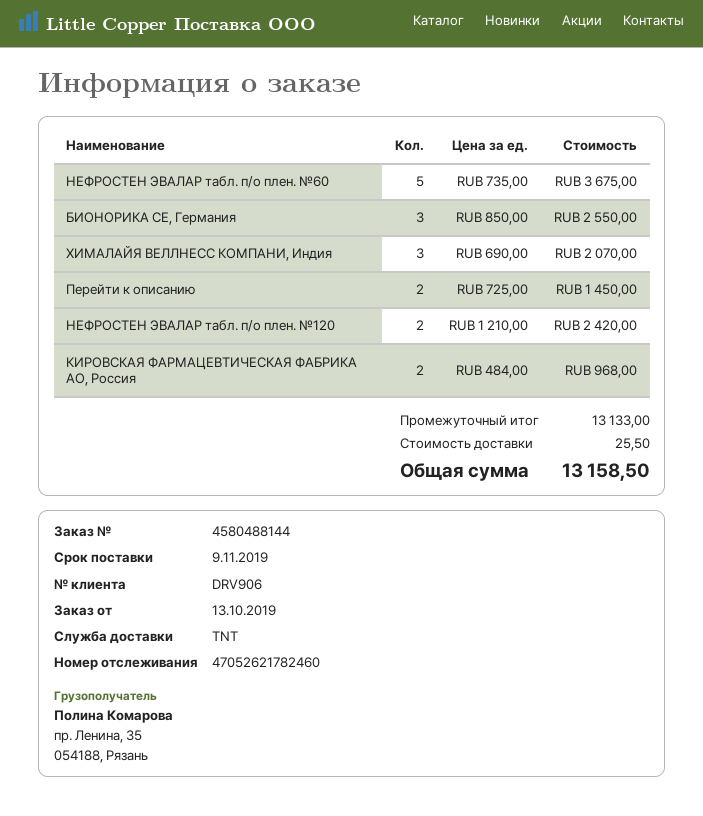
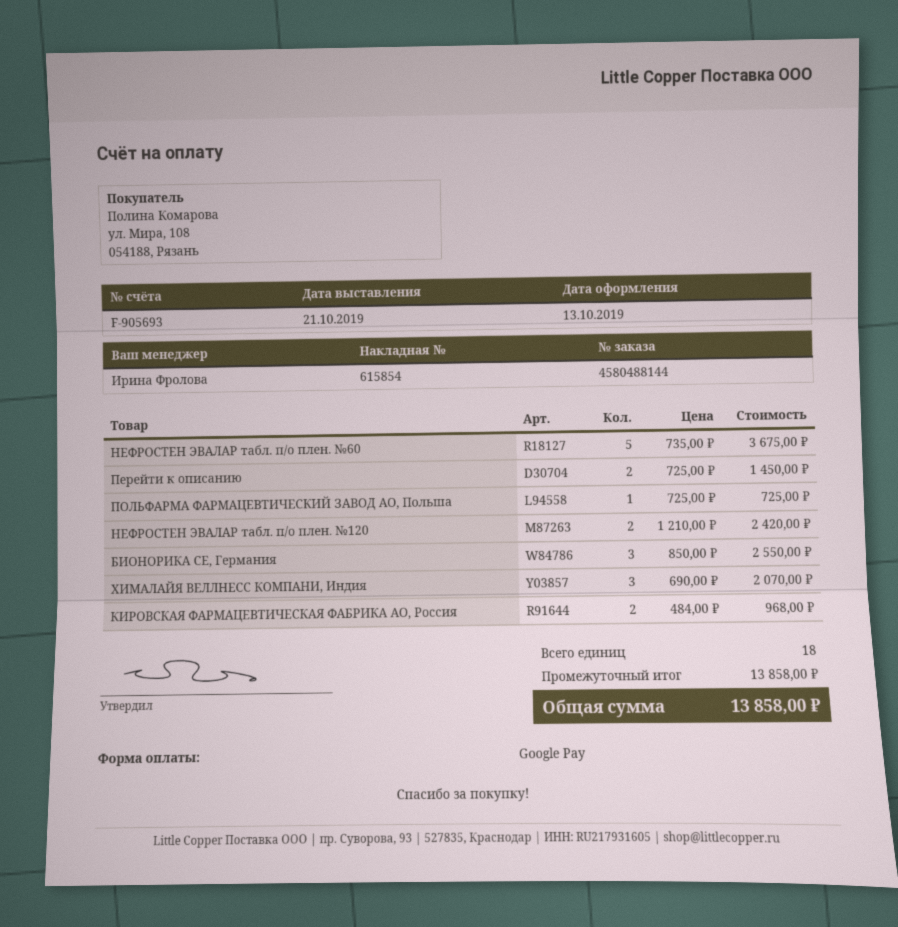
ПОЛЬФАРМА ФАРМАЦЕВТИЧЕСКИЙ ЗАВОД АО, Польша: none -> 1 x 725.00 = 725.00
subtotal: 13133.00 -> 13858.00
shipping: 25.50 -> none
total: 13158.50 -> 13858.00

